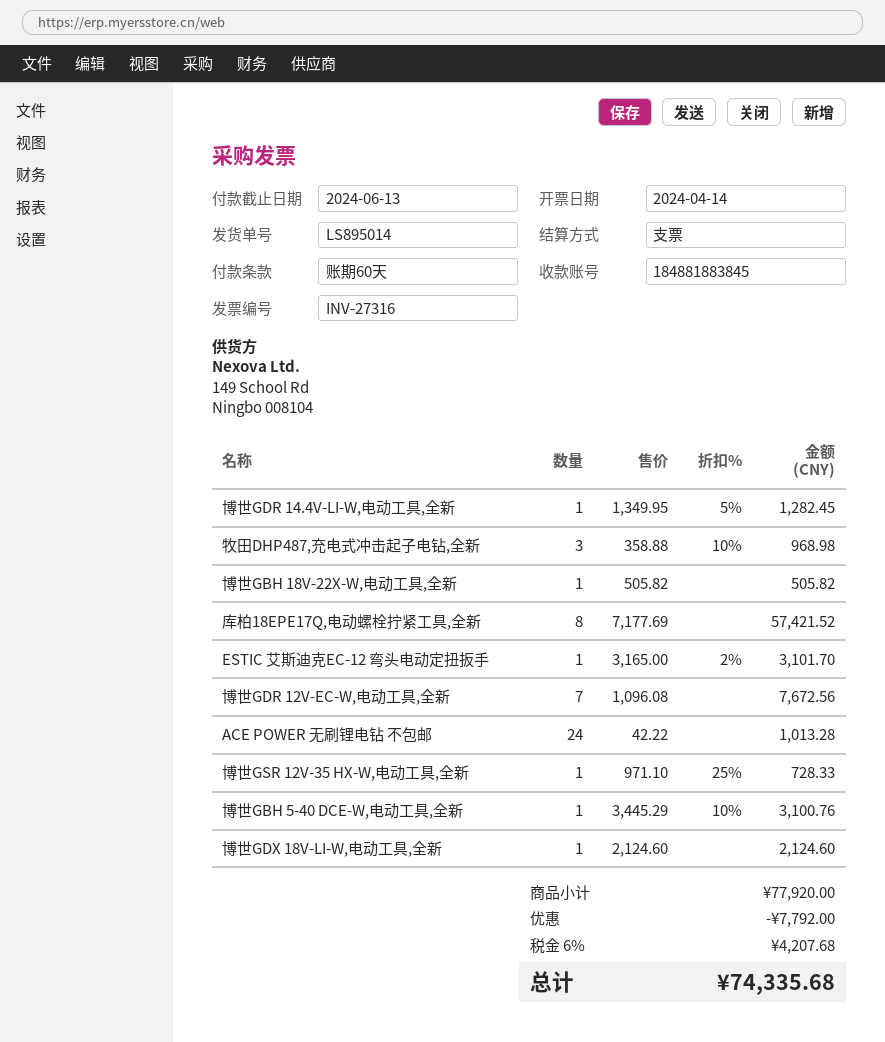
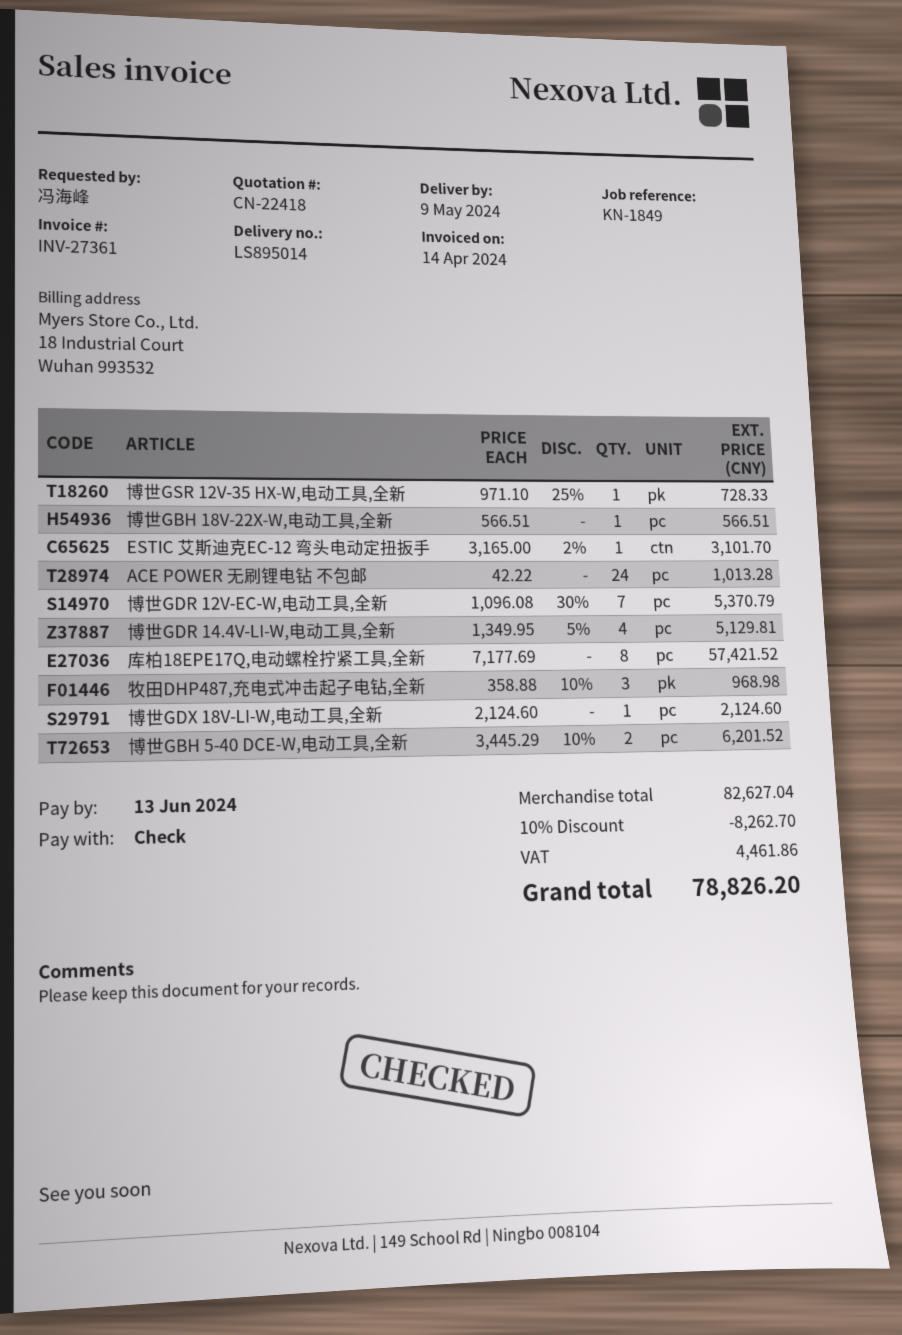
invoice number: INV-27316 -> INV-27361
博世GDR 14.4V-LI-W,电动工具,全新: 1 x 1349.95 - 5% = 1282.45 -> 4 x 1349.95 - 5% = 5129.81
博世GBH 18V-22X-W,电动工具,全新: 1 x 505.82 = 505.82 -> 1 x 566.51 = 566.51
博世GDR 12V-EC-W,电动工具,全新: 7 x 1096.08 = 7672.56 -> 7 x 1096.08 - 30% = 5370.79
博世GBH 5-40 DCE-W,电动工具,全新: 1 x 3445.29 - 10% = 3100.76 -> 2 x 3445.29 - 10% = 6201.52
subtotal: 77920.00 -> 82627.04
discount: 7792.00 -> 8262.70
tax: 4207.68 -> 4461.86
total: 74335.68 -> 78826.20

